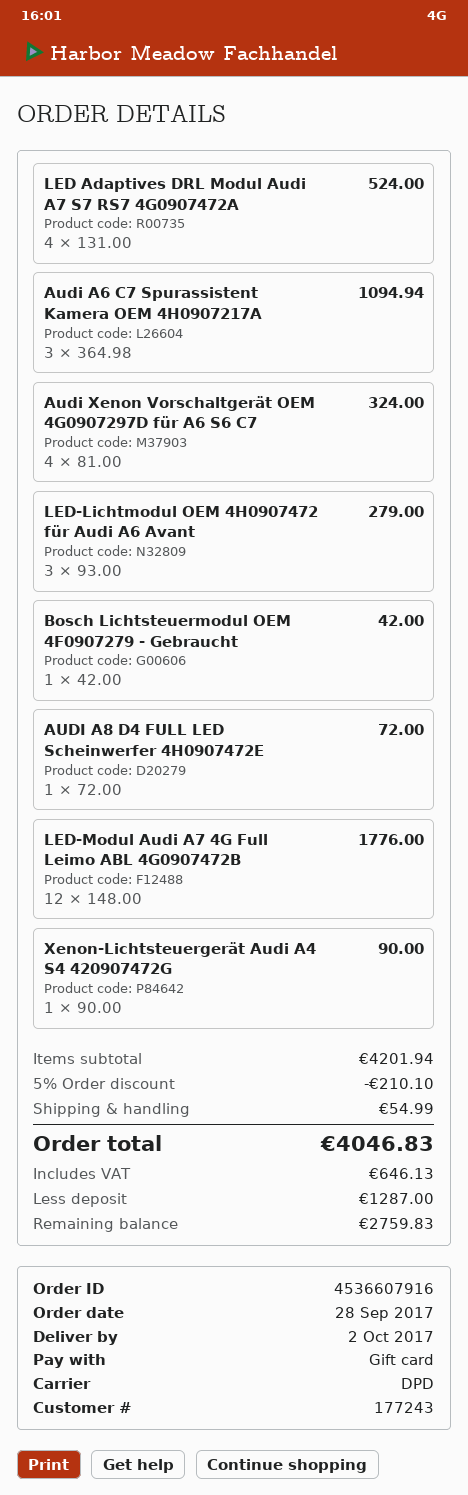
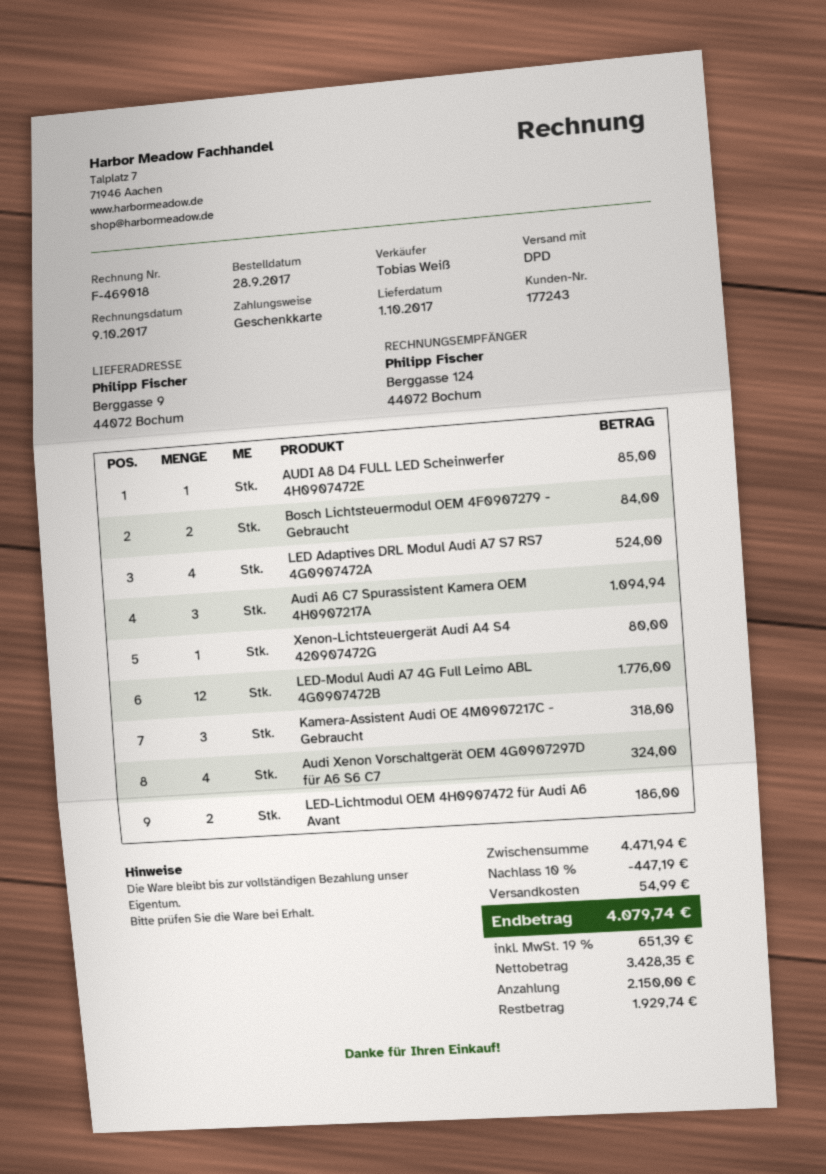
delivery date: 2017-10-02 -> 2017-10-01
LED-Lichtmodul OEM 4H0907472 für Audi A6 Avant: 3 for 279.00 -> 2 for 186.00
Bosch Lichtsteuermodul OEM 4F0907279 - Gebraucht: 1 for 42.00 -> 2 for 84.00
AUDI A8 D4 FULL LED Scheinwerfer 4H0907472E: 1 for 72.00 -> 1 for 85.00
Xenon-Lichtsteuergerät Audi A4 S4 420907472G: 1 for 90.00 -> 1 for 80.00
Kamera-Assistent Audi OE 4M0907217C - Gebraucht: none -> 3 for 318.00
subtotal: 4201.94 -> 4471.94
discount: 5% = 210.10 -> 10% = 447.19
tax: 646.13 -> 651.39
total: 4046.83 -> 4079.74
deposit: 1287.00 -> 2150.00
balance: 2759.83 -> 1929.74

